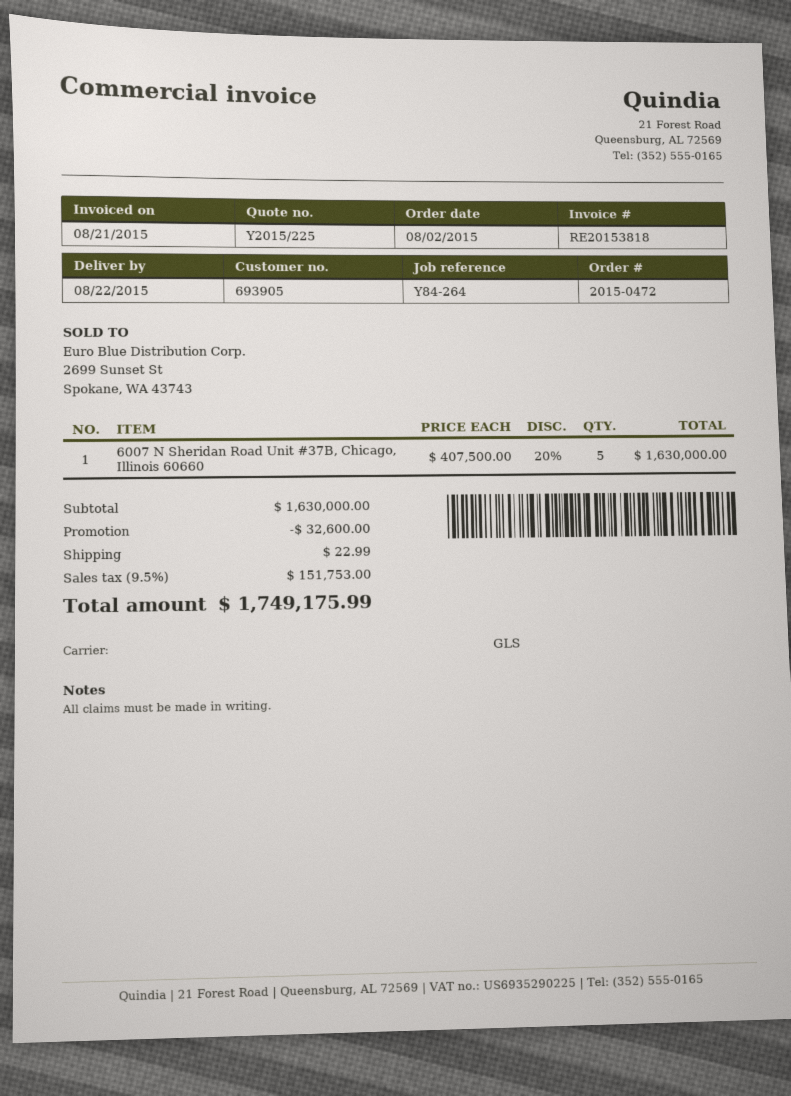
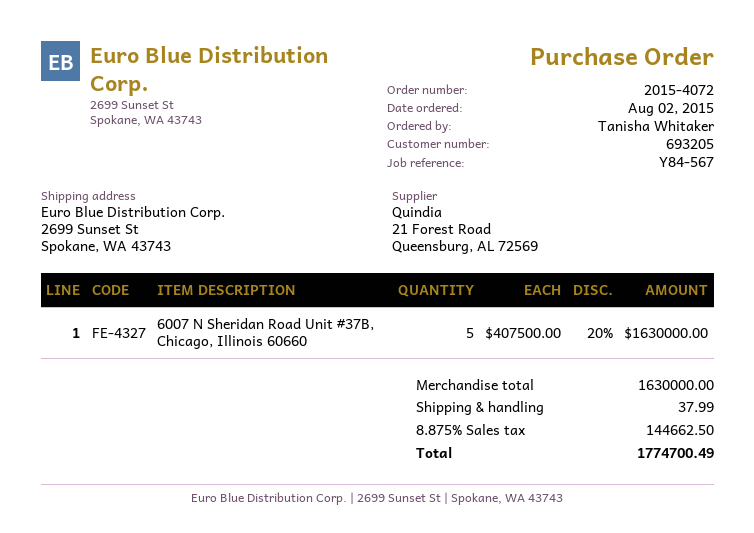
order number: 2015-0472 -> 2015-4072
customer number: 693905 -> 693205
reference: Y84-264 -> Y84-567
discount: 32600.00 -> none
shipping: 22.99 -> 37.99
tax: 9.5% = 151753.00 -> 8.875% = 144662.50
total: 1749175.99 -> 1774700.49

